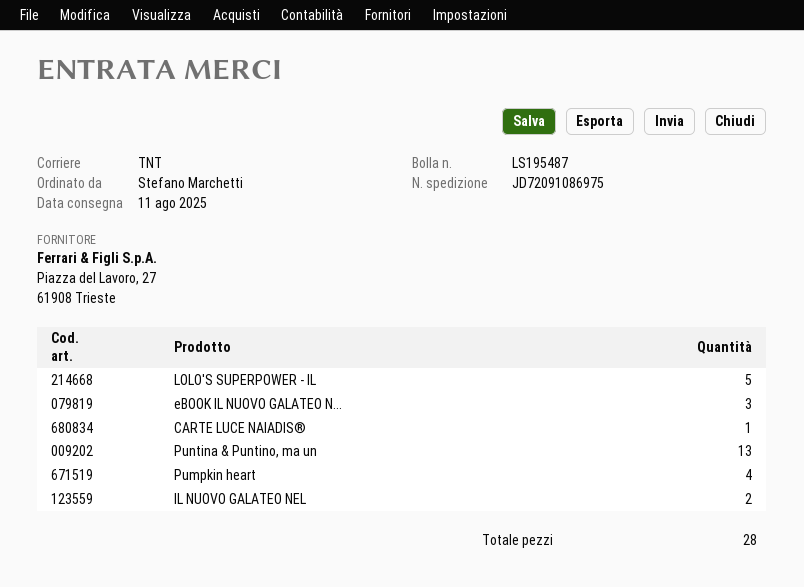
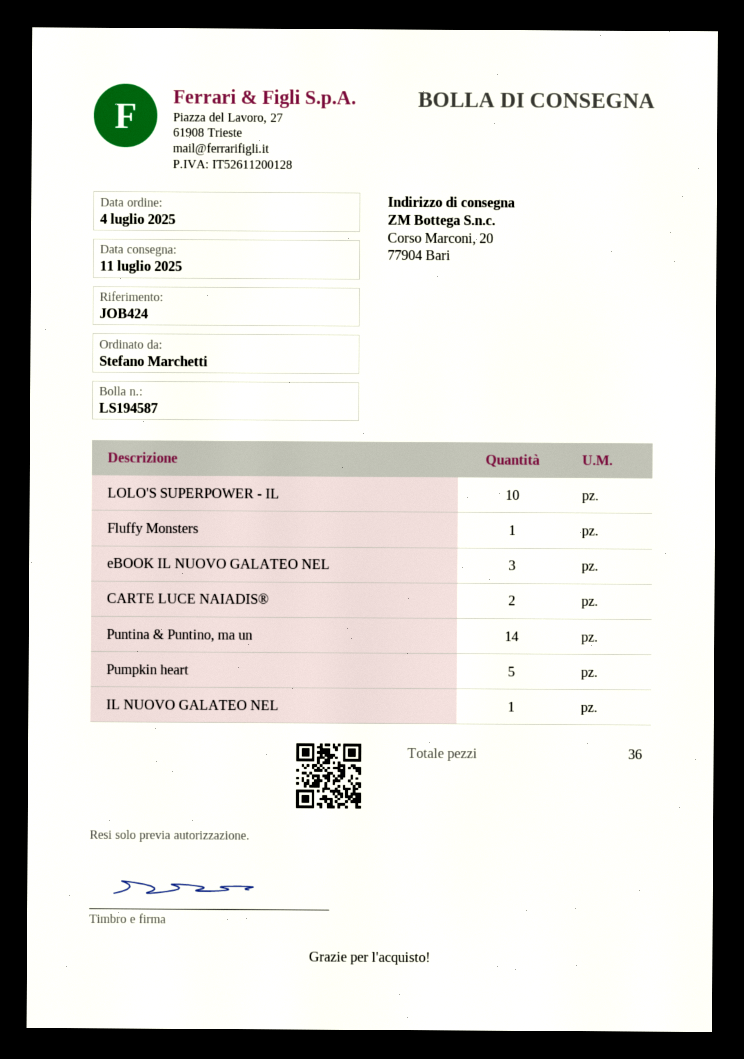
delivery note number: LS195487 -> LS194587
delivery date: 2025-08-11 -> 2025-07-11
LOLO'S SUPERPOWER - IL: 5 -> 10
CARTE LUCE NAIADIS®: 1 -> 2
Puntina & Puntino, ma un: 13 -> 14
Pumpkin heart: 4 -> 5
IL NUOVO GALATEO NEL: 2 -> 1
Fluffy Monsters: none -> 1
total quantity: 28 -> 36

